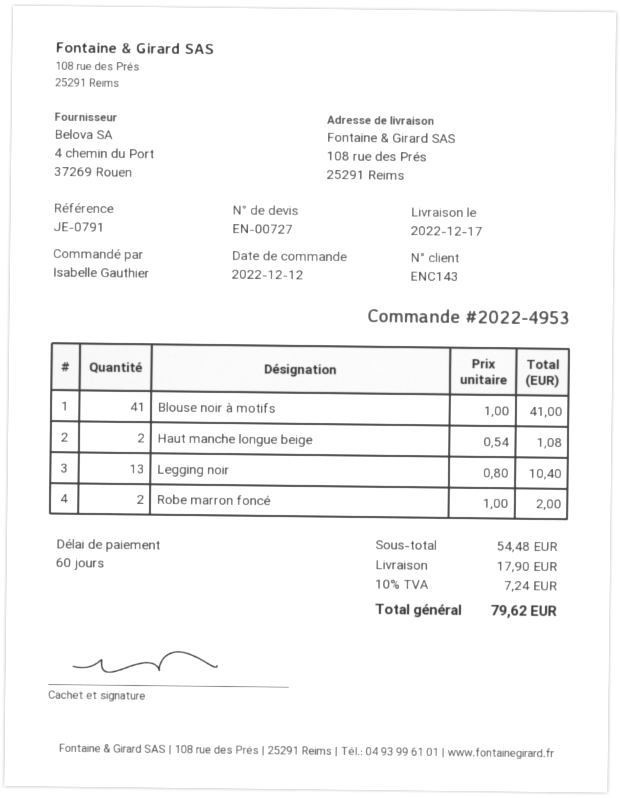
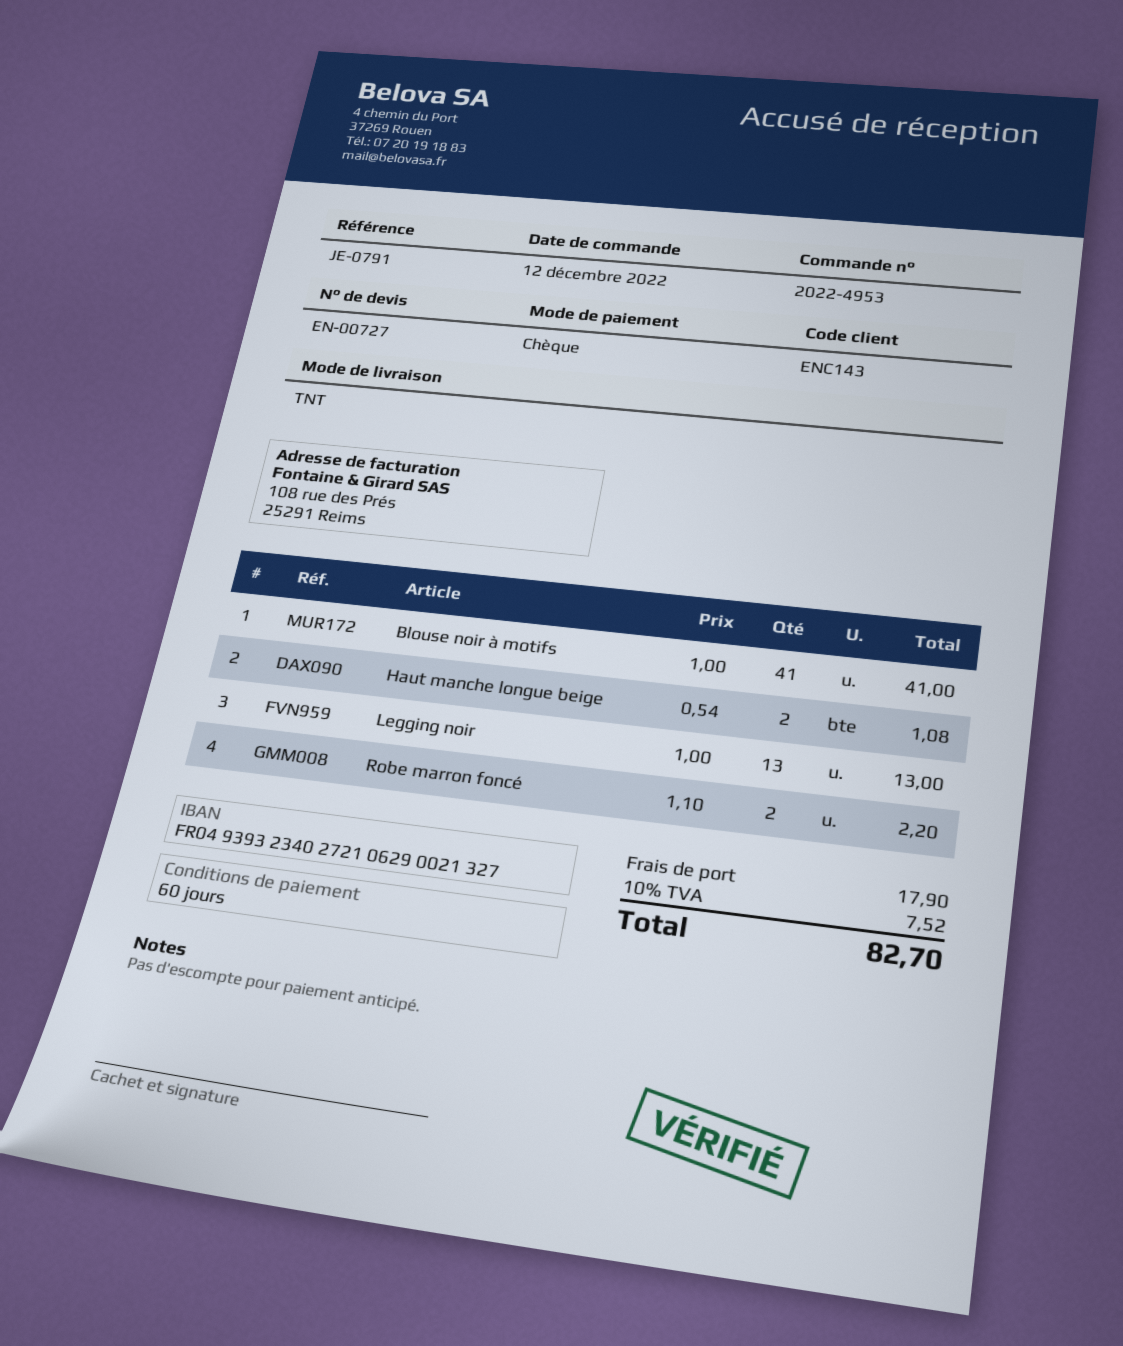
Legging noir: 13 x 0.80 = 10.40 -> 13 x 1.00 = 13.00
Robe marron foncé: 2 x 1.00 = 2.00 -> 2 x 1.10 = 2.20
tax: 10% = 7.24 -> 10% = 7.52
total: 79.62 -> 82.70

